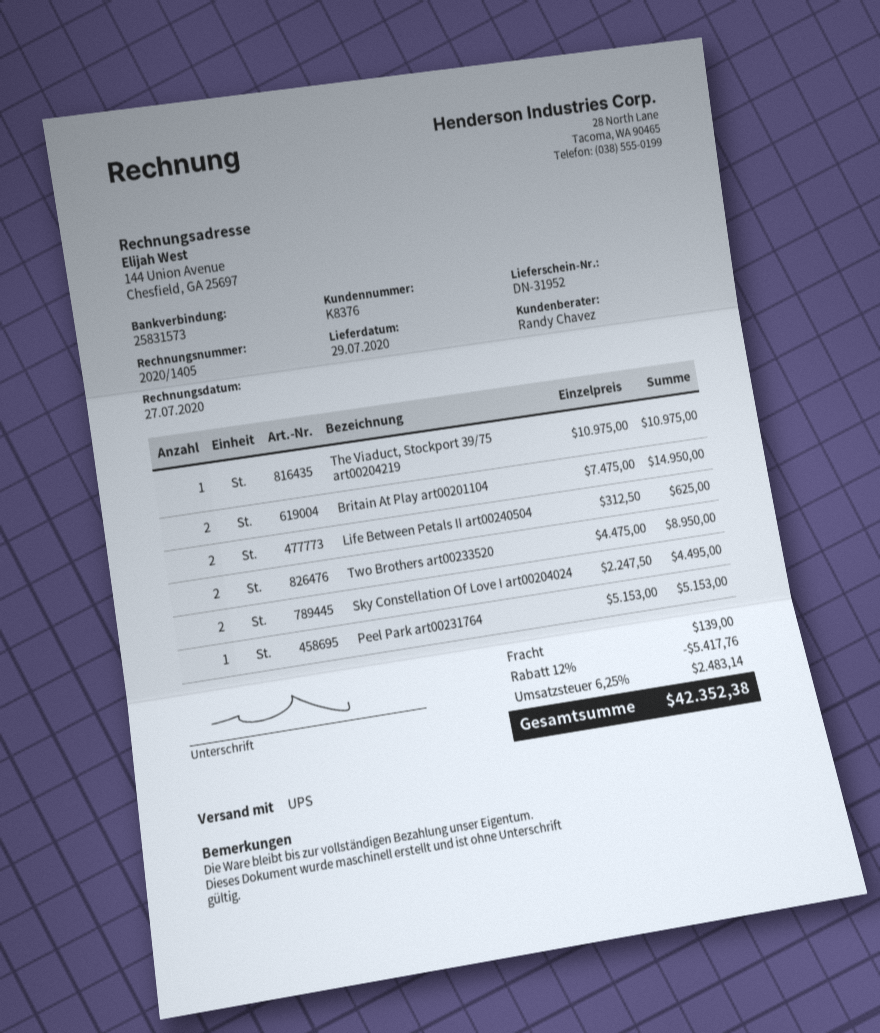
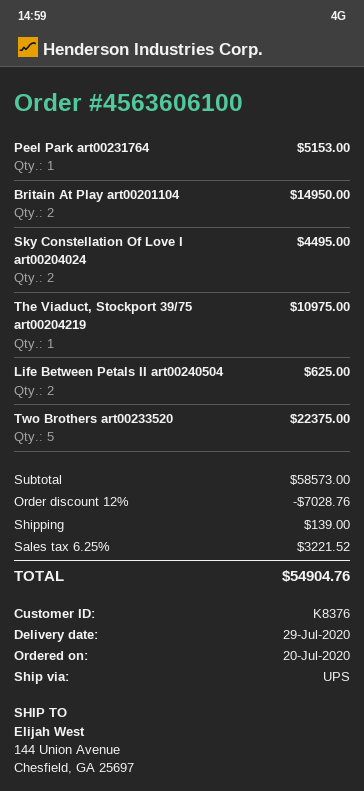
Two Brothers art00233520: 2 for 8950.00 -> 5 for 22375.00
discount: 12% = 5417.76 -> 12% = 7028.76
tax: 6.25% = 2483.14 -> 6.25% = 3221.52
total: 42352.38 -> 54904.76

